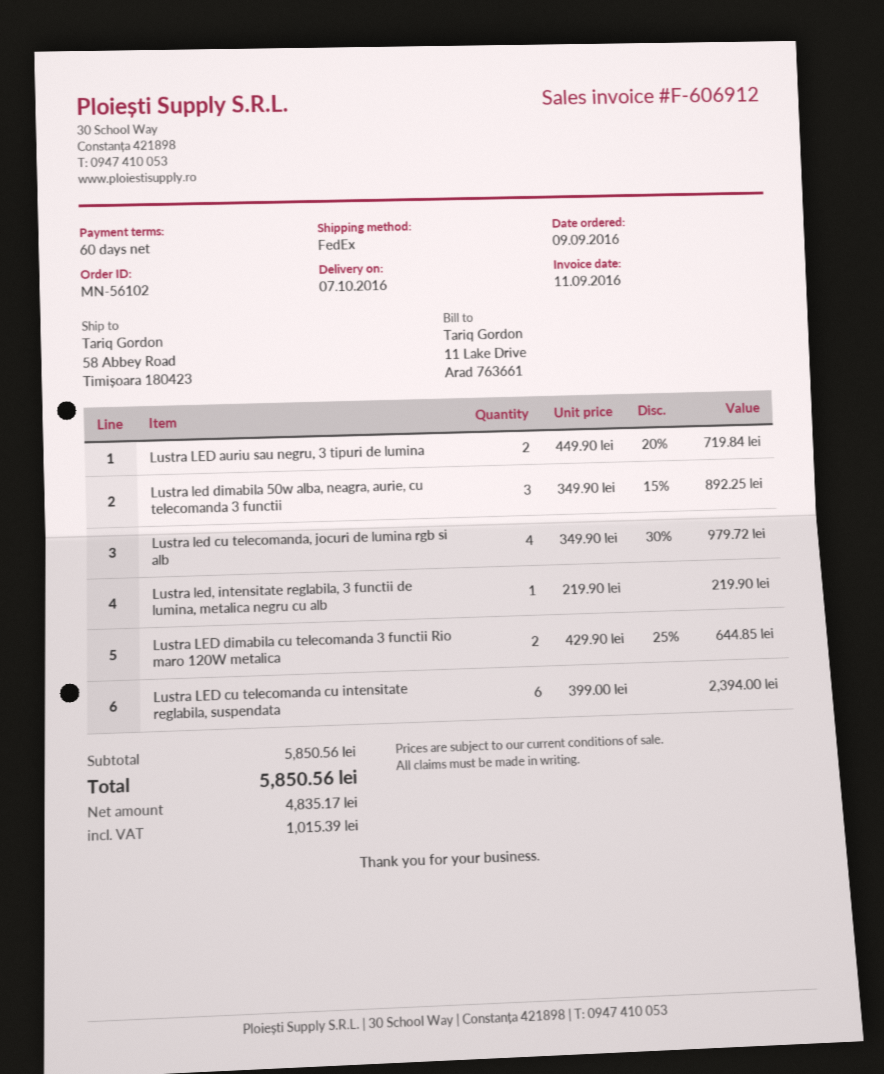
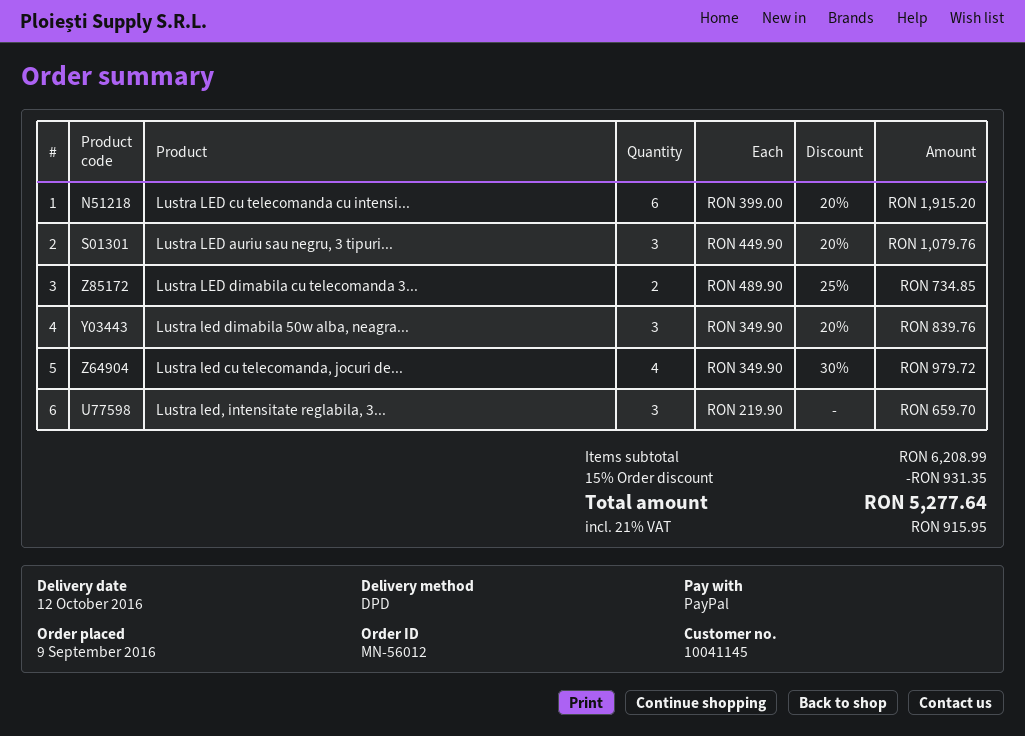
order number: MN-56102 -> MN-56012
delivery date: 2016-10-07 -> 2016-10-12
shipping method: FedEx -> DPD
Lustra LED auriu sau negru, 3 tipuri de lumina: 2 x 449.90 - 20% = 719.84 -> 3 x 449.90 - 20% = 1079.76
Lustra led dimabila 50w alba, neagra, aurie, cu telecomanda 3 functii: 3 x 349.90 - 15% = 892.25 -> 3 x 349.90 - 20% = 839.76
Lustra led, intensitate reglabila, 3 functii de lumina, metalica negru cu alb: 1 x 219.90 = 219.90 -> 3 x 219.90 = 659.70
Lustra LED dimabila cu telecomanda 3 functii Rio maro 120W metalica: 2 x 429.90 - 25% = 644.85 -> 2 x 489.90 - 25% = 734.85
Lustra LED cu telecomanda cu intensitate reglabila, suspendata: 6 x 399.00 = 2394.00 -> 6 x 399.00 - 20% = 1915.20
subtotal: 5850.56 -> 6208.99
discount: none -> 15% = 931.35
tax: 1015.39 -> 915.95
total: 5850.56 -> 5277.64

